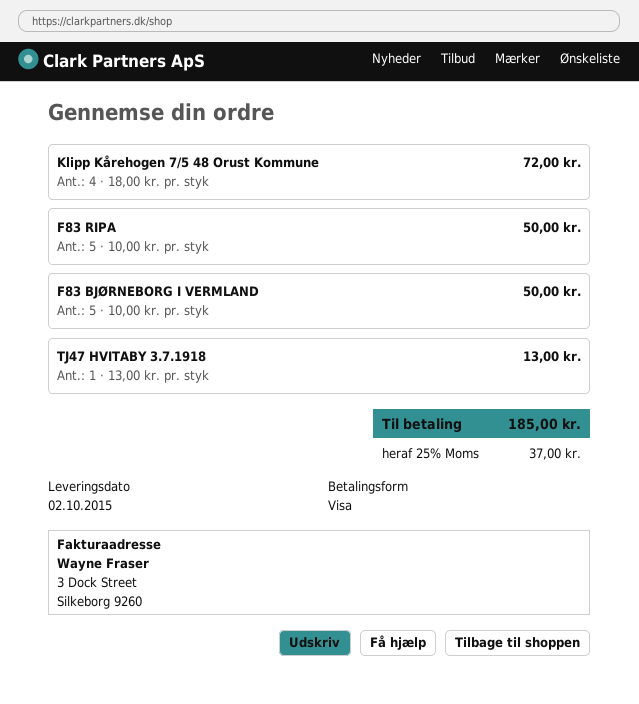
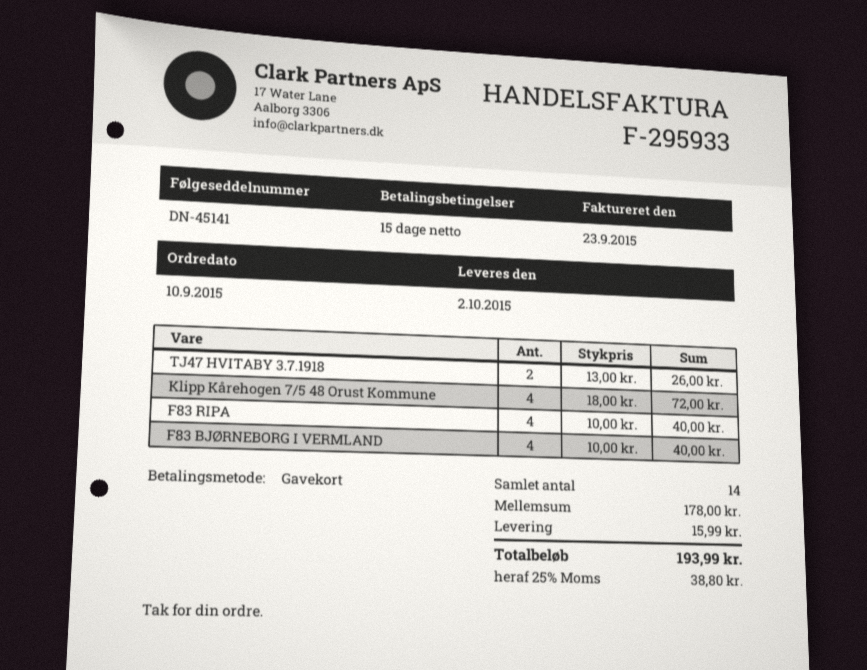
payment method: Visa -> gift card
F83 RIPA: 5 x 10.00 = 50.00 -> 4 x 10.00 = 40.00
F83 BJØRNEBORG I VERMLAND: 5 x 10.00 = 50.00 -> 4 x 10.00 = 40.00
TJ47 HVITABY 3.7.1918: 1 x 13.00 = 13.00 -> 2 x 13.00 = 26.00
shipping: none -> 15.99
tax: 25% = 37.00 -> 25% = 38.80
total: 185.00 -> 193.99

